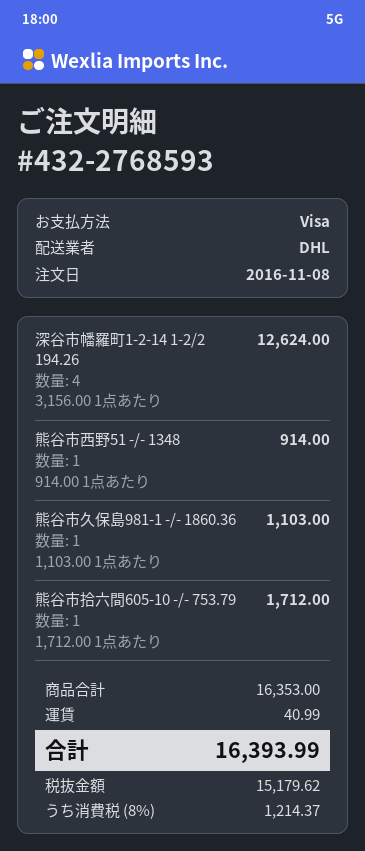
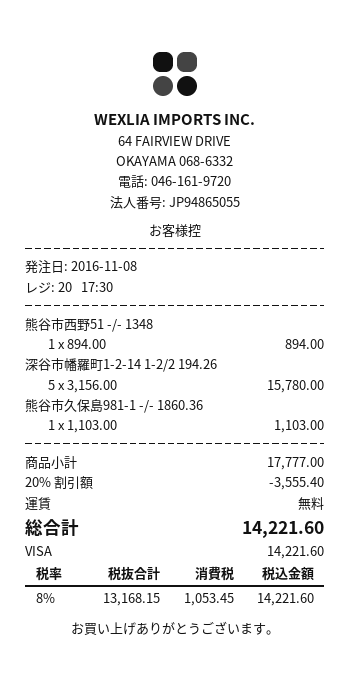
深谷市幡羅町1-2-14 1-2/2 194.26: 4 x 3156.00 = 12624.00 -> 5 x 3156.00 = 15780.00
熊谷市西野51 -/- 1348: 1 x 914.00 = 914.00 -> 1 x 894.00 = 894.00
熊谷市拾六間605-10 -/- 753.79: 1 x 1712.00 = 1712.00 -> none
subtotal: 16353.00 -> 17777.00
discount: none -> 20% = 3555.40
shipping: 40.99 -> 0.00
net: 15179.62 -> 13168.15
tax: 8% = 1214.37 -> 8% = 1053.45
total: 16393.99 -> 14221.60

